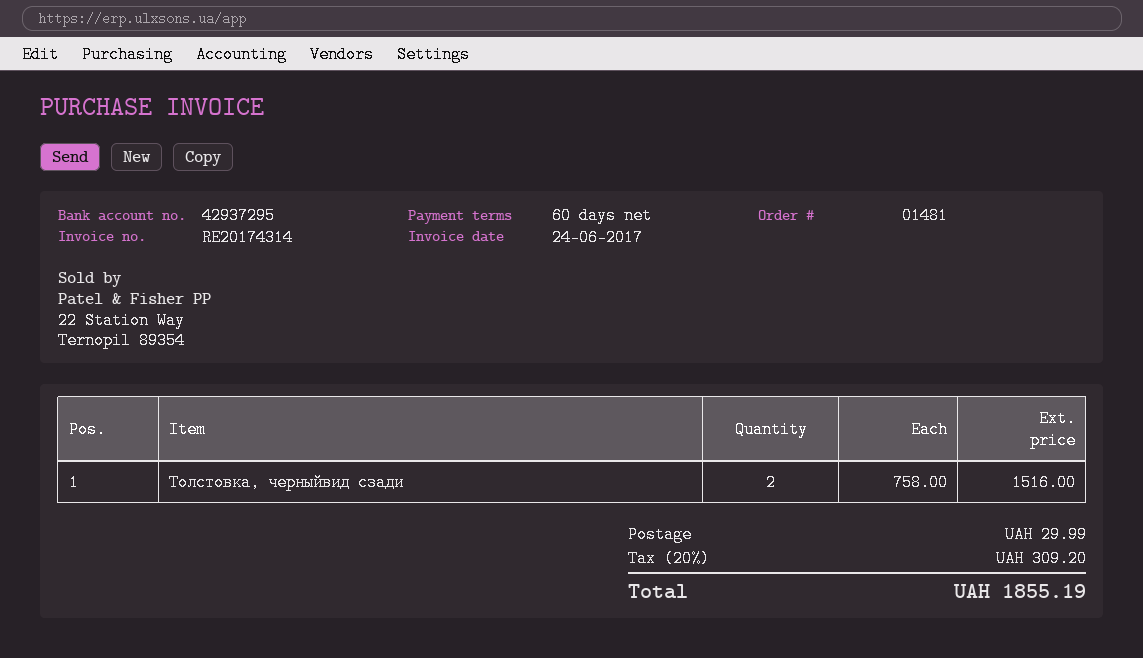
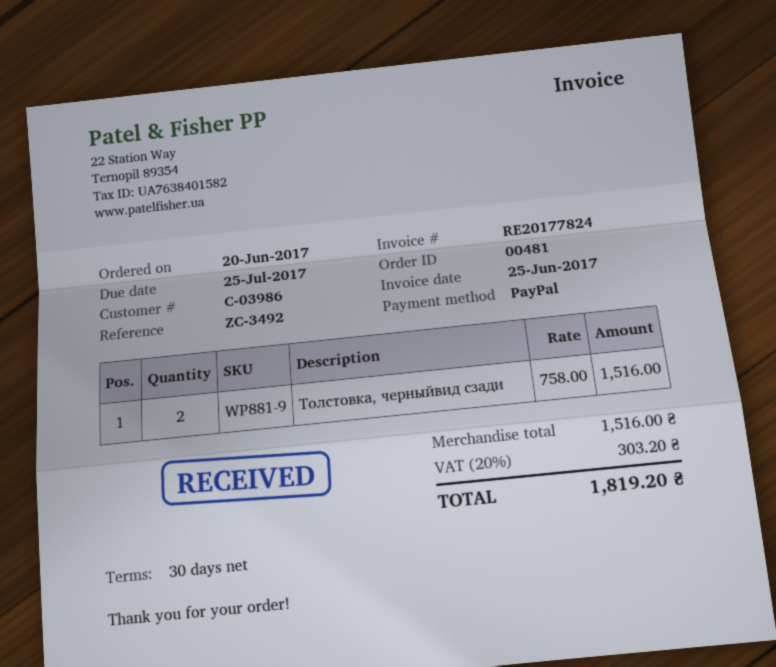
order number: 01481 -> 00481
invoice number: RE20174314 -> RE20177824
invoice date: 2017-06-24 -> 2017-06-25
payment terms: 60 days -> 30 days
shipping: 29.99 -> none
tax: 20% = 309.20 -> 20% = 303.20
total: 1855.19 -> 1819.20

